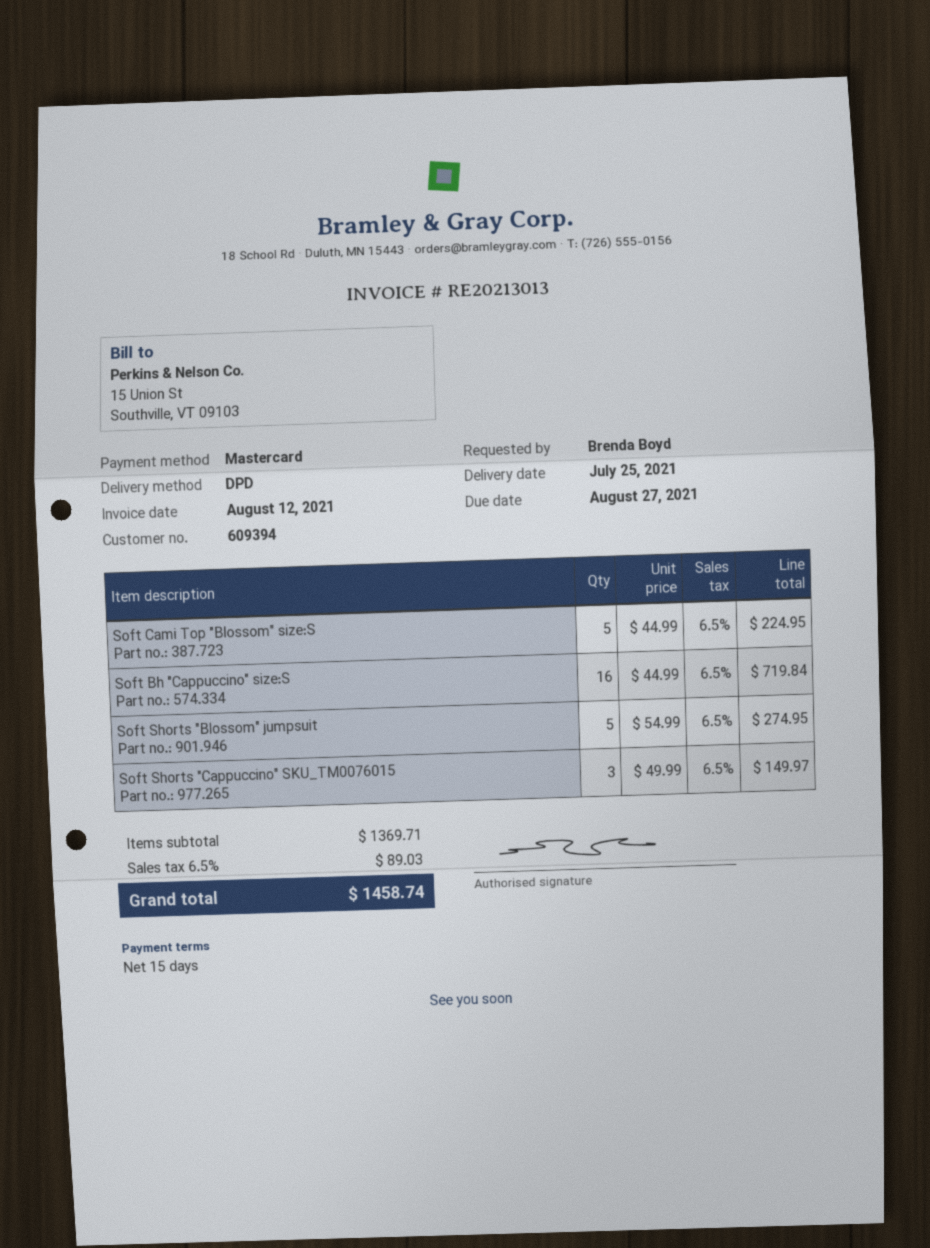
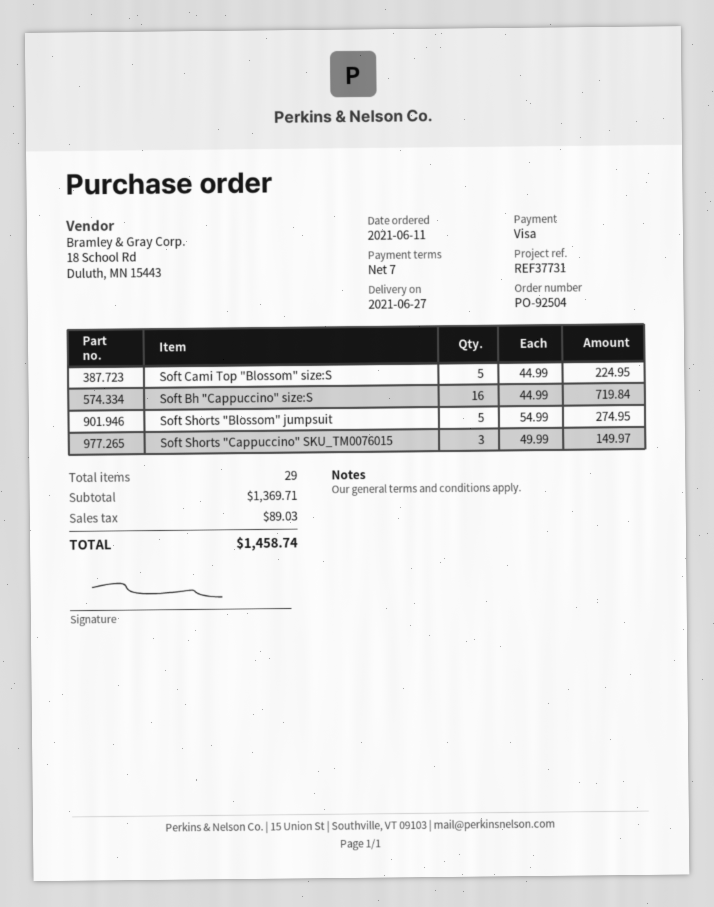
delivery date: 2021-07-25 -> 2021-06-27
payment terms: 15 days -> 7 days
payment method: Mastercard -> Visa

